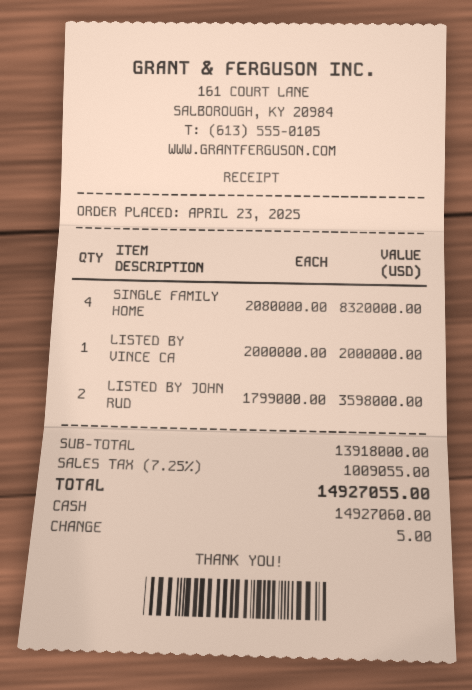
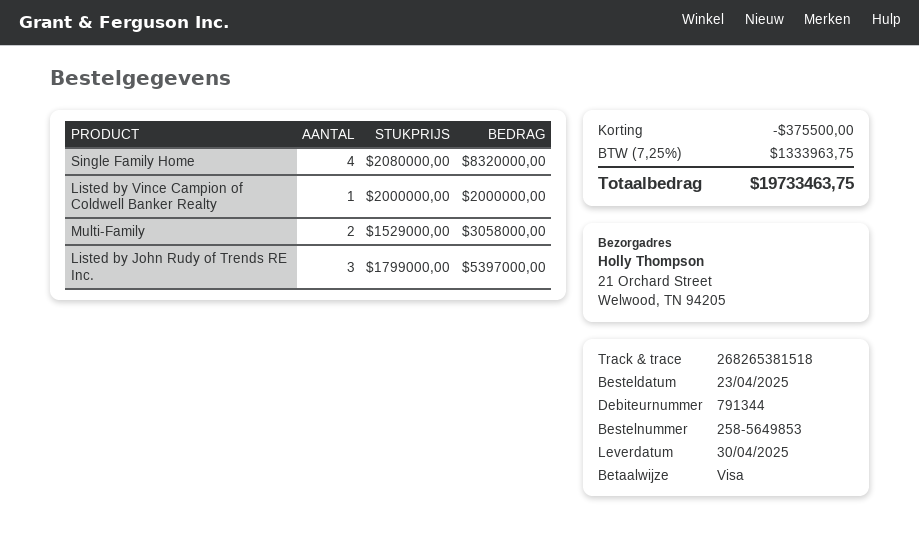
payment method: cash -> Visa
LISTED BY JOHN RUD: 2 x 1799000.00 = 3598000.00 -> 3 x 1799000.00 = 5397000.00
Multi-Family: none -> 2 x 1529000.00 = 3058000.00
discount: none -> 375500.00
tax: 7.25% = 1009055.00 -> 7.25% = 1333963.75
total: 14927055.00 -> 19733463.75

